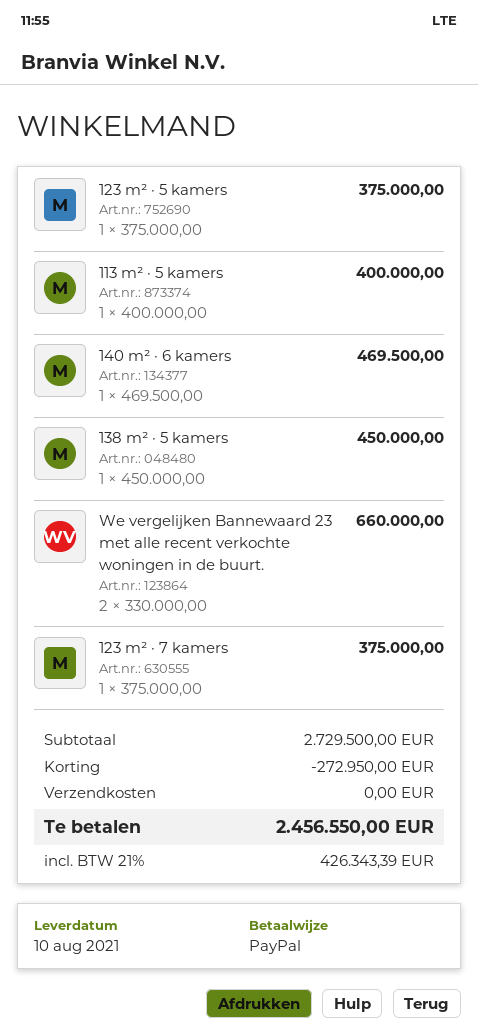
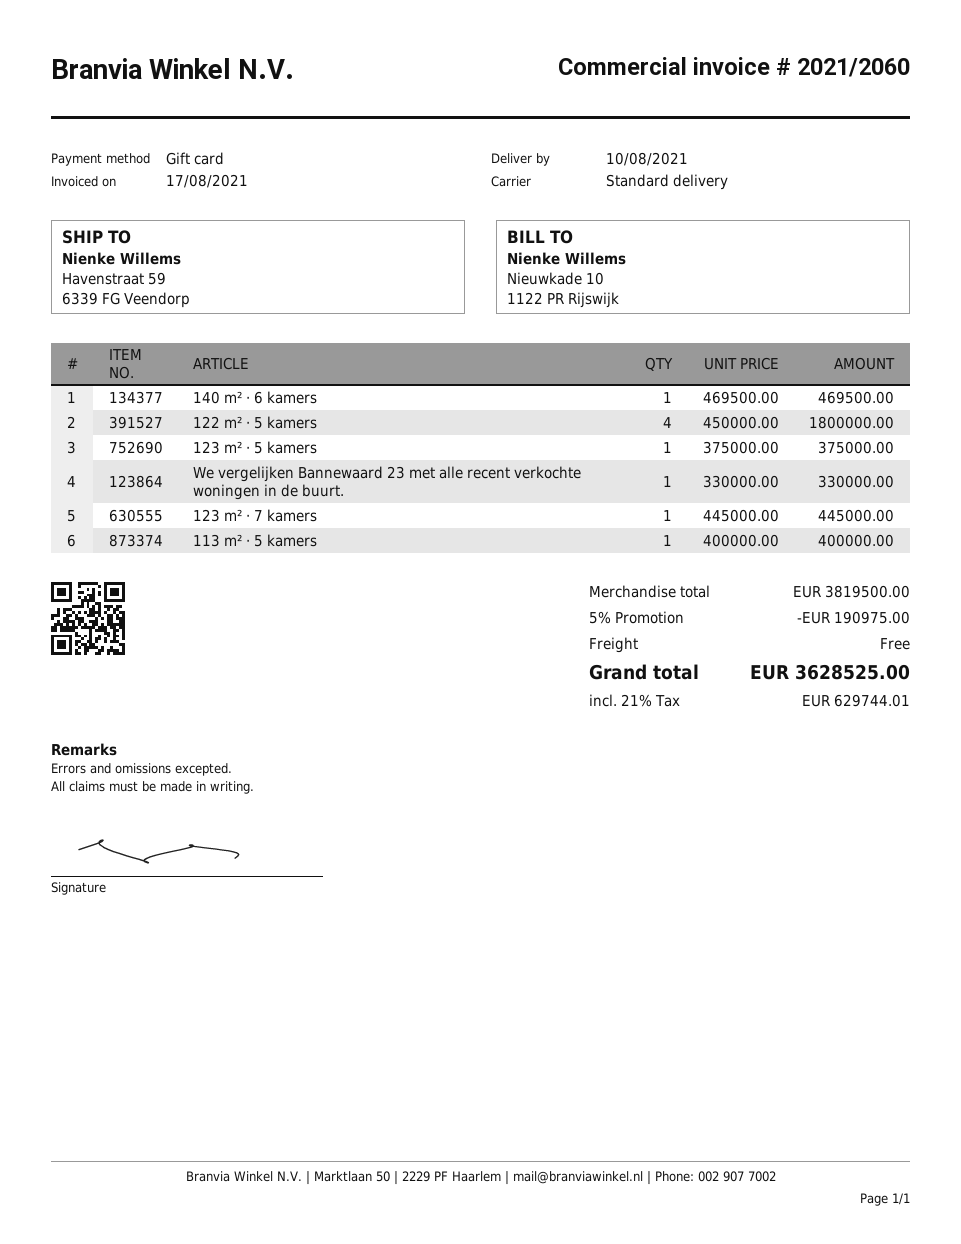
payment method: PayPal -> gift card
138 m² · 5 kamers: 1 x 450000.00 = 450000.00 -> none
We vergelijken Bannewaard 23 met alle recent verkochte woningen in de buurt.: 2 x 330000.00 = 660000.00 -> 1 x 330000.00 = 330000.00
123 m² · 7 kamers: 1 x 375000.00 = 375000.00 -> 1 x 445000.00 = 445000.00
122 m² · 5 kamers: none -> 4 x 450000.00 = 1800000.00
subtotal: 2729500.00 -> 3819500.00
discount: 272950.00 -> 190975.00
tax: 21% = 426343.39 -> 21% = 629744.01
total: 2456550.00 -> 3628525.00

